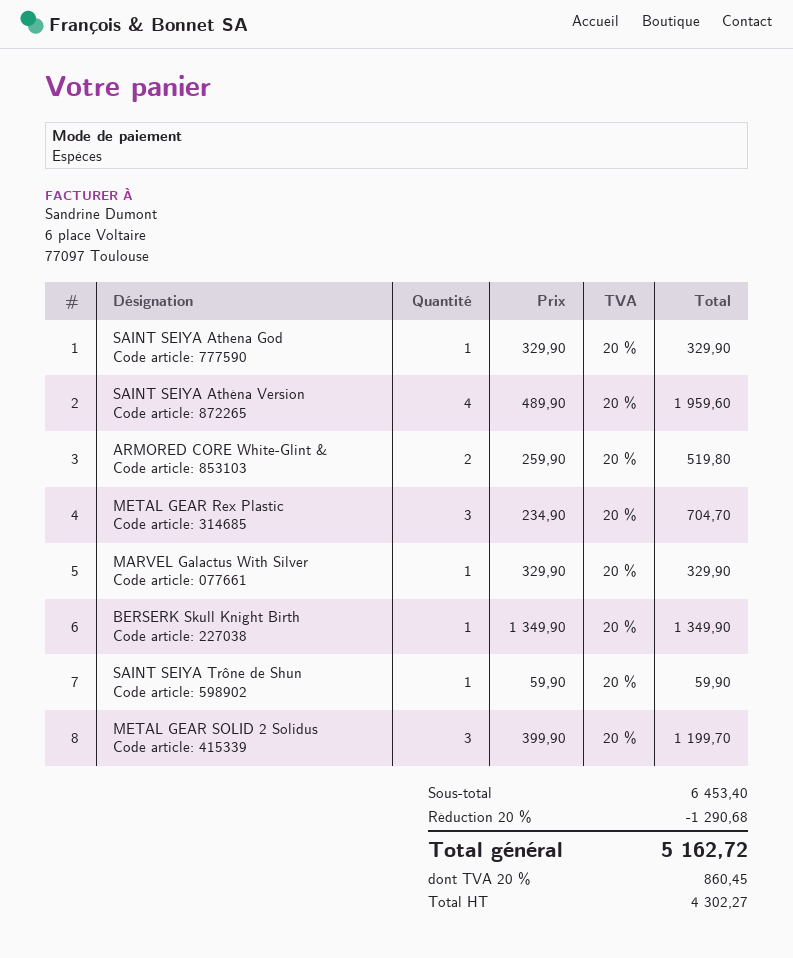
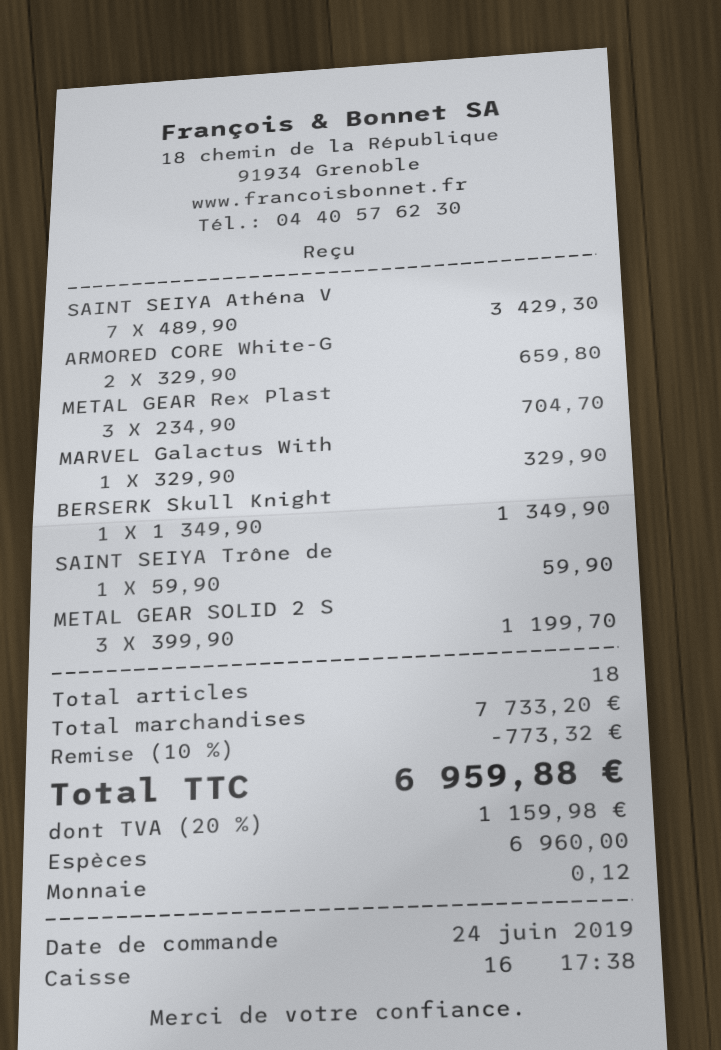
SAINT SEIYA Athena God: 1 x 329.90 = 329.90 -> none
SAINT SEIYA Athéna Version: 4 x 489.90 = 1959.60 -> 7 x 489.90 = 3429.30
ARMORED CORE White-Glint &: 2 x 259.90 = 519.80 -> 2 x 329.90 = 659.80
subtotal: 6453.40 -> 7733.20
discount: 20% = 1290.68 -> 10% = 773.32
tax: 20% = 860.45 -> 20% = 1159.98
total: 5162.72 -> 6959.88

